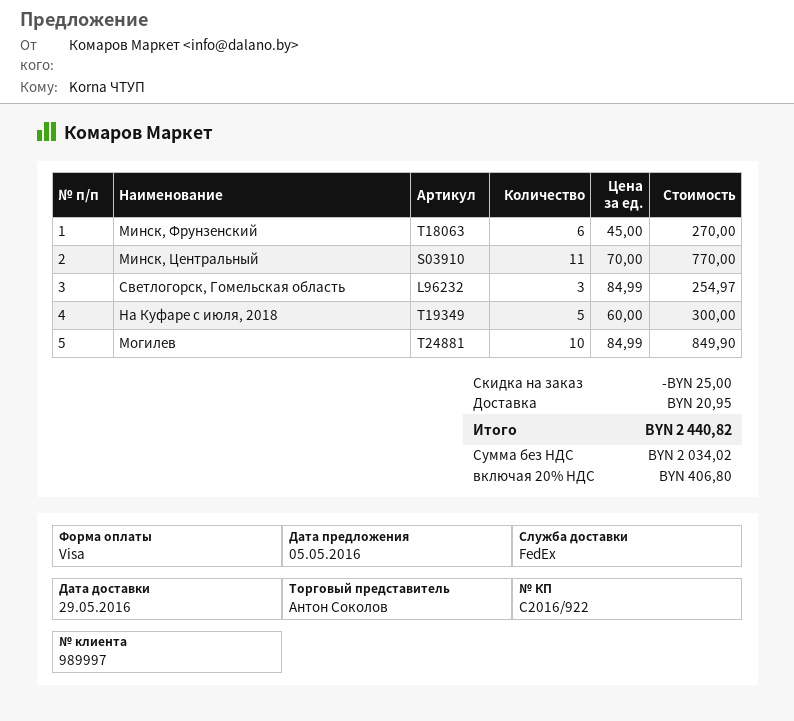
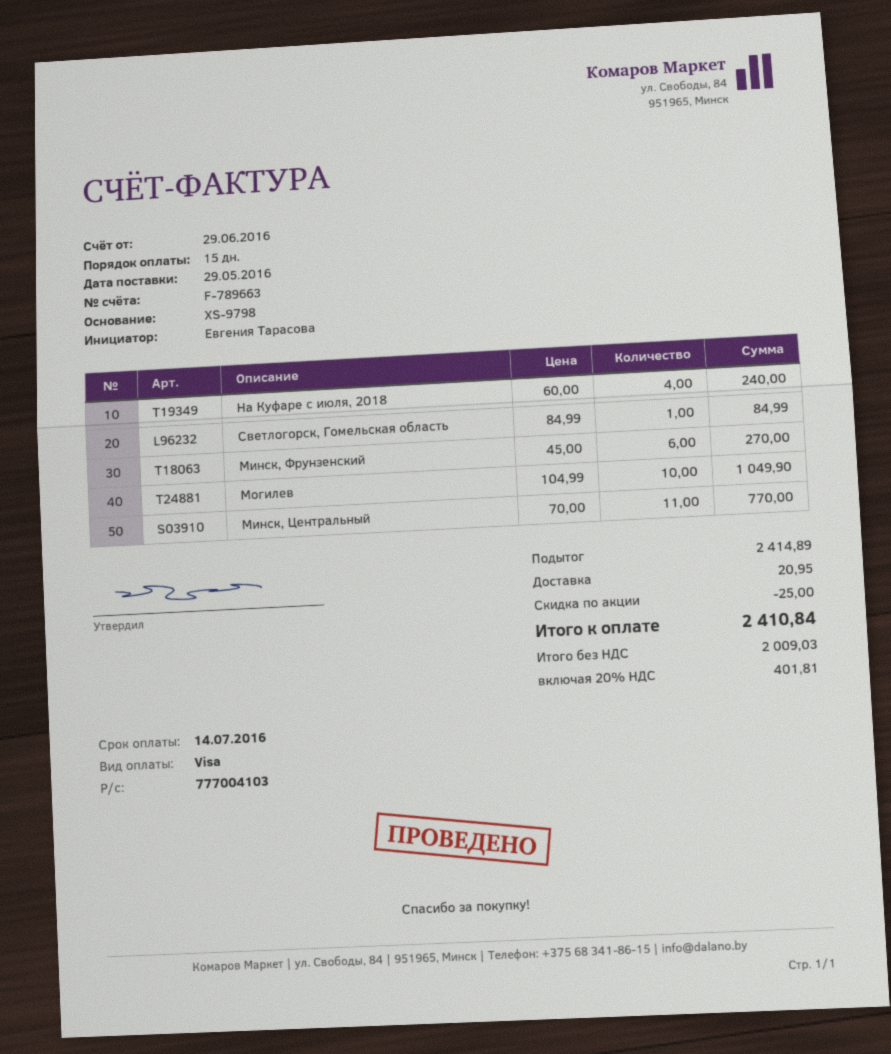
Светлогорск, Гомельская область: 3 x 84.99 = 254.97 -> 1 x 84.99 = 84.99
На Куфаре с июля, 2018: 5 x 60.00 = 300.00 -> 4 x 60.00 = 240.00
Могилев: 10 x 84.99 = 849.90 -> 10 x 104.99 = 1049.90
net: 2034.02 -> 2009.03
tax: 20% = 406.80 -> 20% = 401.81
total: 2440.82 -> 2410.84

